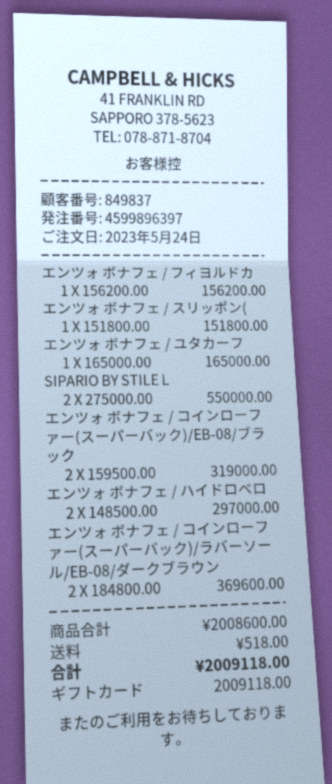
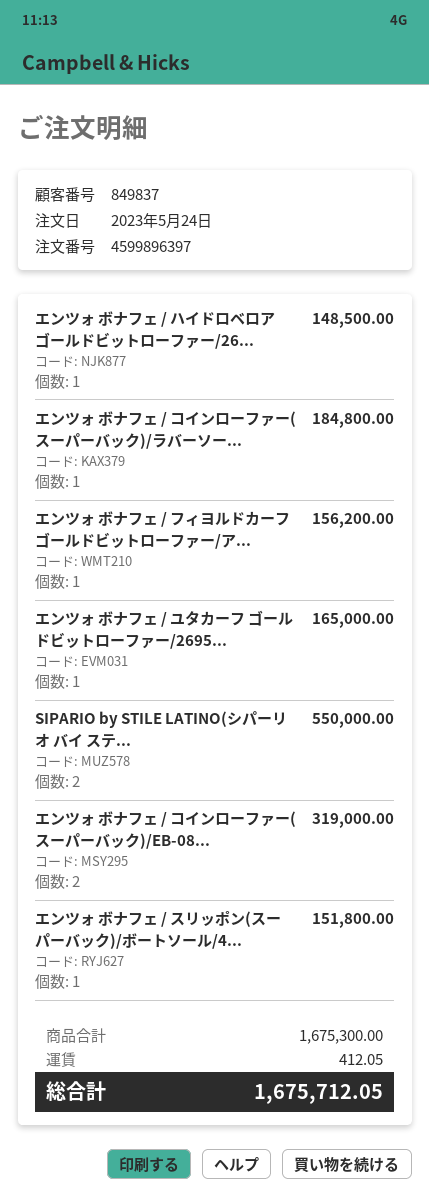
エンツォ ボナフェ / ハイドロベロ: 2 for 297000.00 -> 1 for 148500.00
エンツォ ボナフェ / コインローファー(スーパーバック)/ラバーソール/EB-08/ダークブラウン: 2 for 369600.00 -> 1 for 184800.00
subtotal: 2008600.00 -> 1675300.00
shipping: 518.00 -> 412.05
total: 2009118.00 -> 1675712.05

